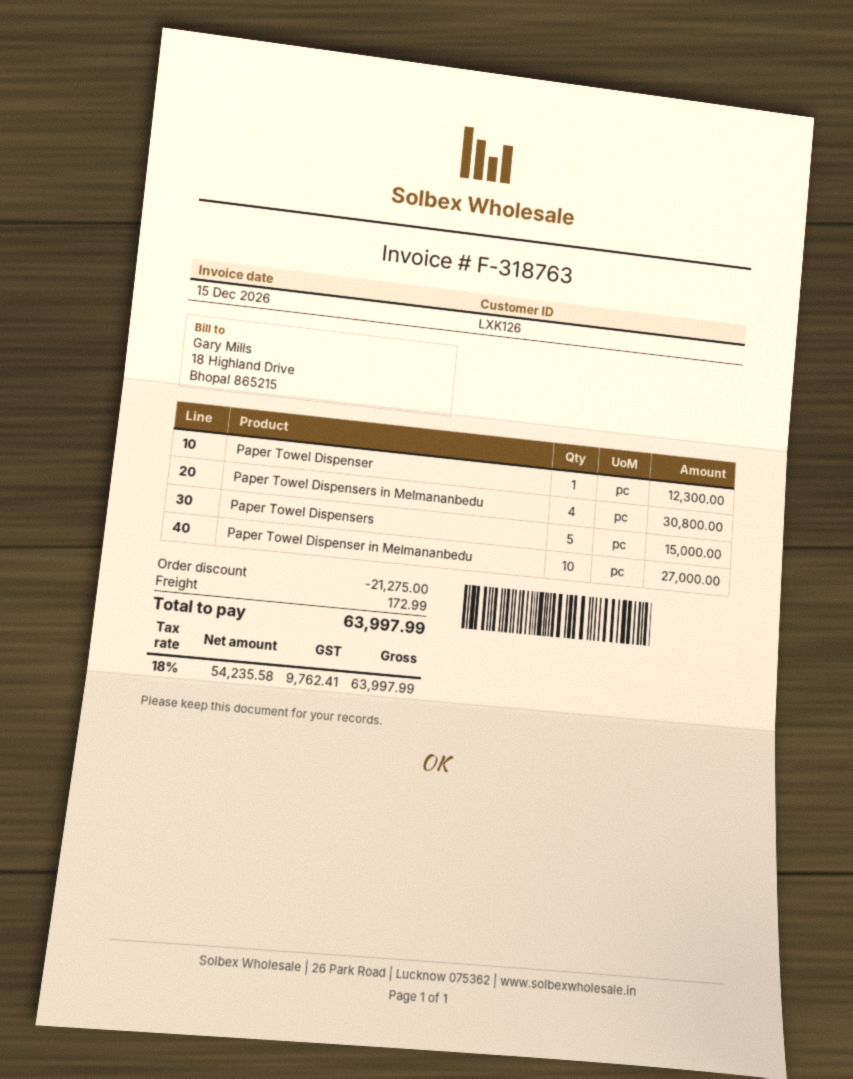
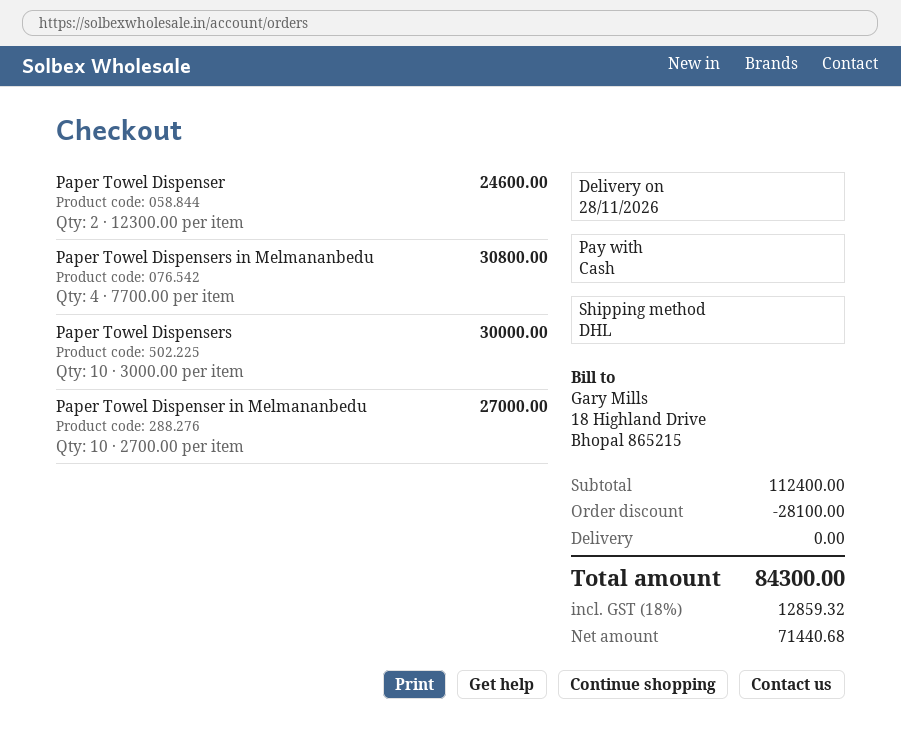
Paper Towel Dispenser: 1 for 12300.00 -> 2 for 24600.00
Paper Towel Dispensers: 5 for 15000.00 -> 10 for 30000.00
discount: 21275.00 -> 28100.00
shipping: 172.99 -> 0.00
net: 54235.58 -> 71440.68
tax: 18% = 9762.41 -> 18% = 12859.32
total: 63997.99 -> 84300.00

